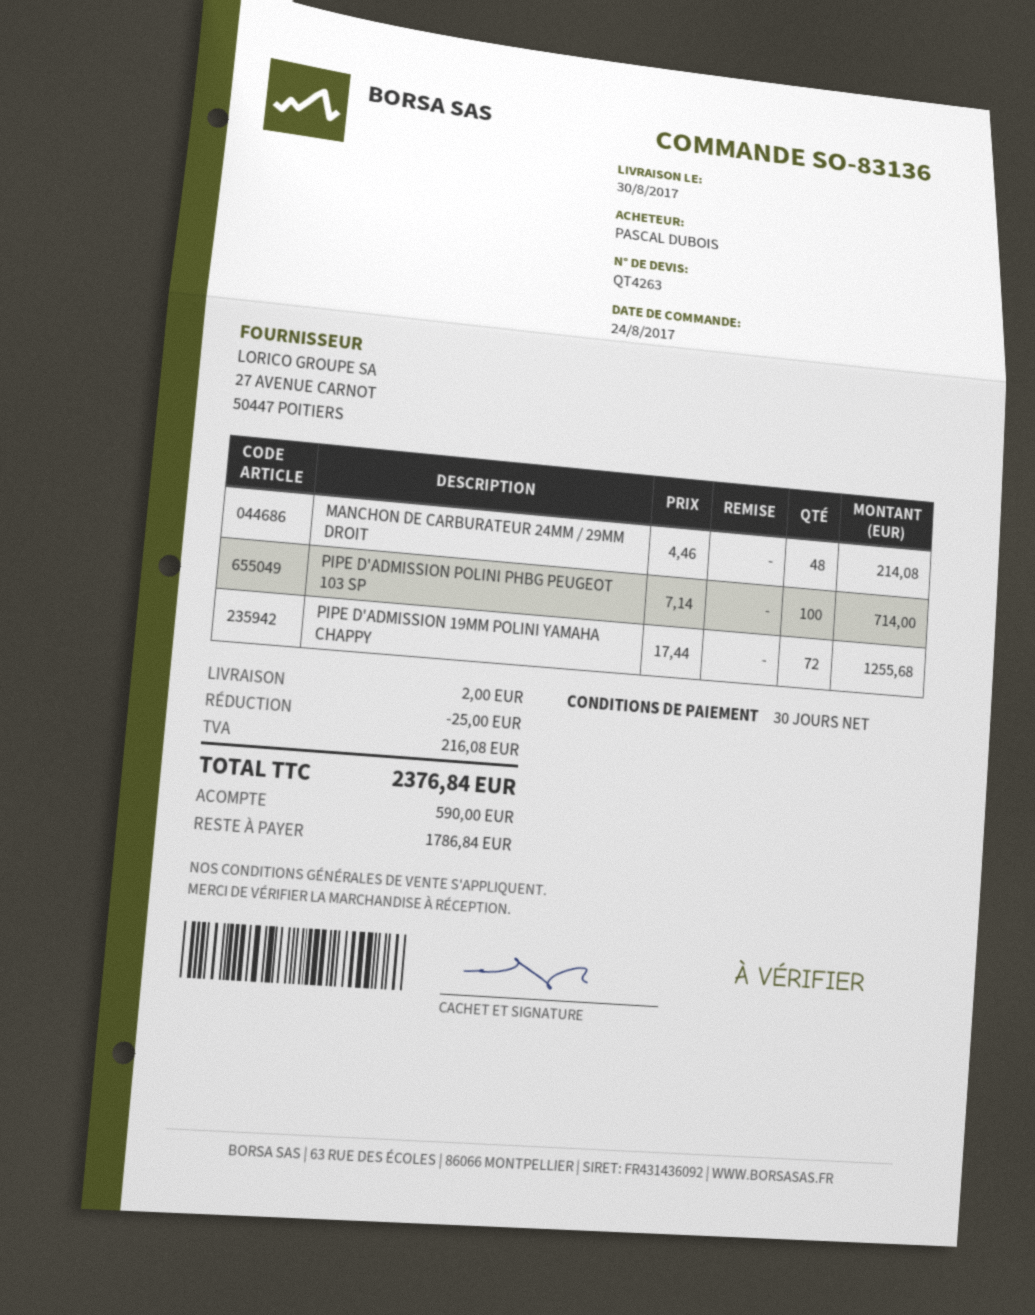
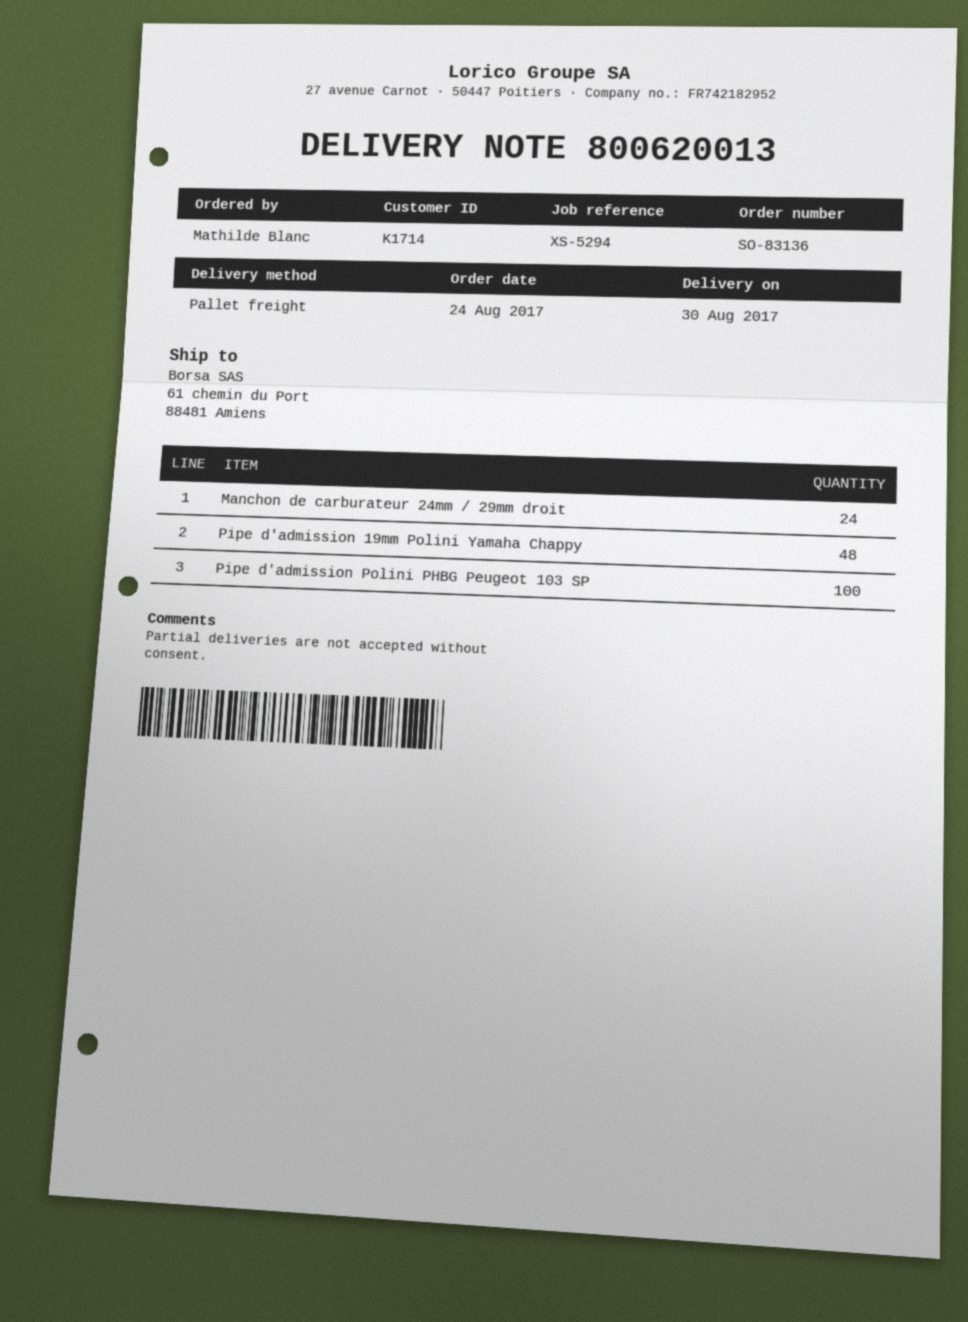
ordered by: PASCAL DUBOIS -> Mathilde Blanc
MANCHON DE CARBURATEUR 24MM / 29MM DROIT: 48 -> 24
PIPE D'ADMISSION 19MM POLINI YAMAHA CHAPPY: 72 -> 48

